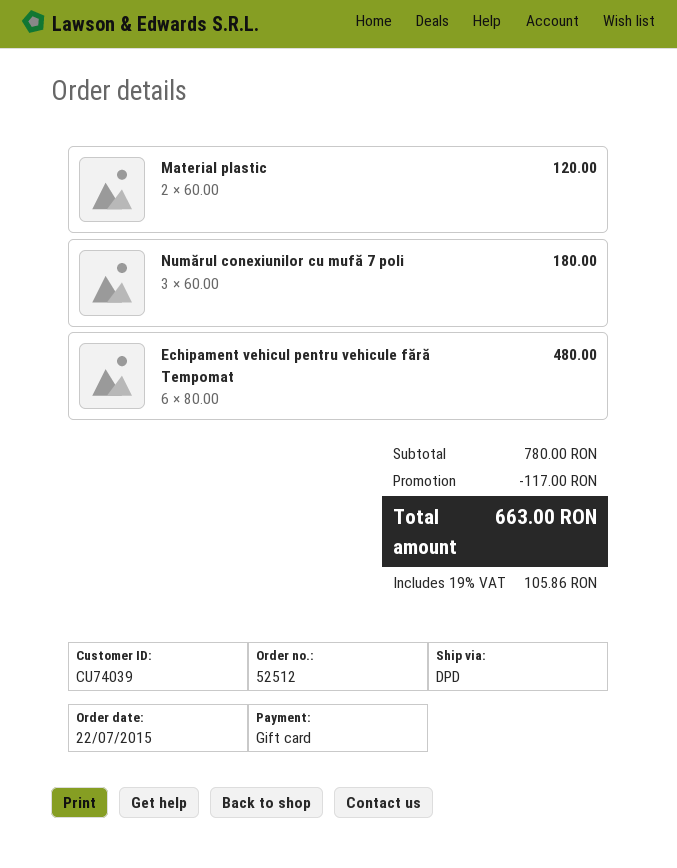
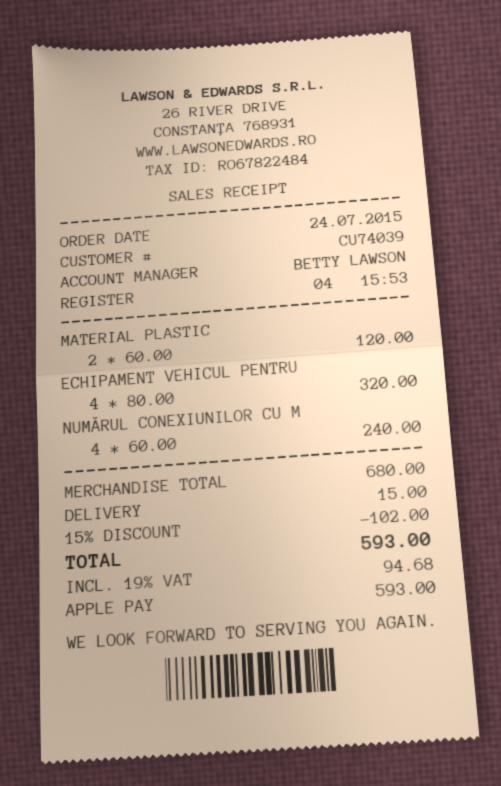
order date: 2015-07-22 -> 2015-07-24
payment method: gift card -> Apple Pay
Numărul conexiunilor cu mufă 7 poli: 3 x 60.00 = 180.00 -> 4 x 60.00 = 240.00
Echipament vehicul pentru vehicule fără Tempomat: 6 x 80.00 = 480.00 -> 4 x 80.00 = 320.00
subtotal: 780.00 -> 680.00
discount: 117.00 -> 102.00
shipping: none -> 15.00
tax: 19% = 105.86 -> 19% = 94.68
total: 663.00 -> 593.00

